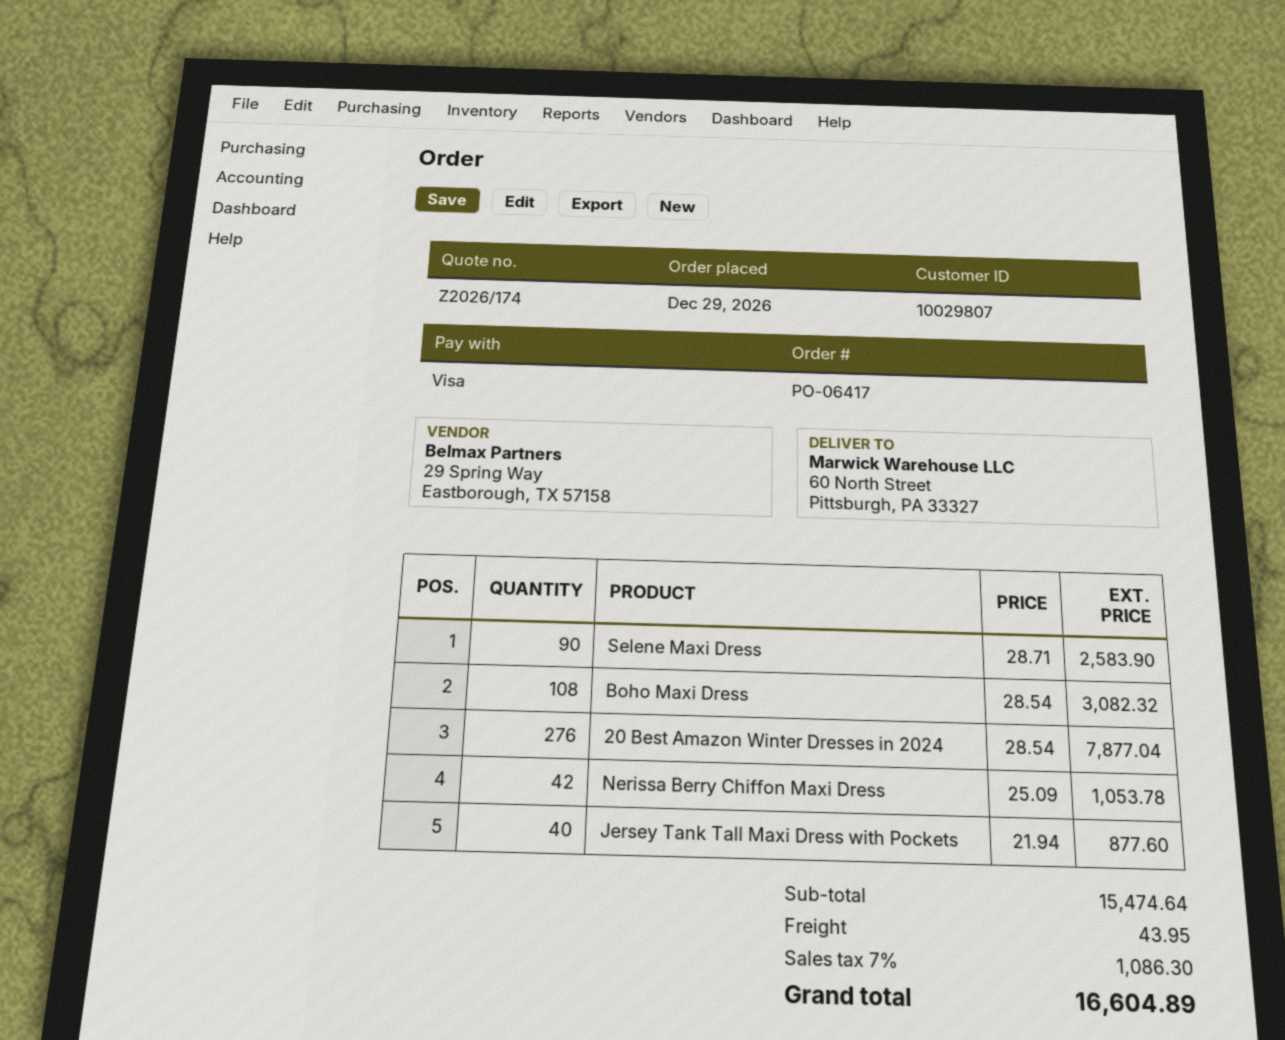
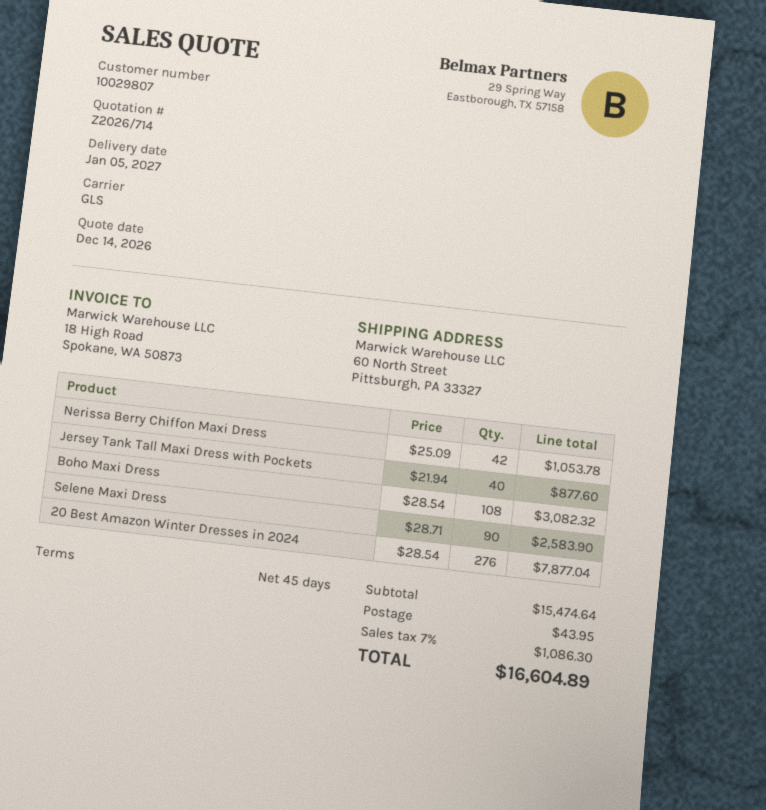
quote number: Z2026/174 -> Z2026/714

